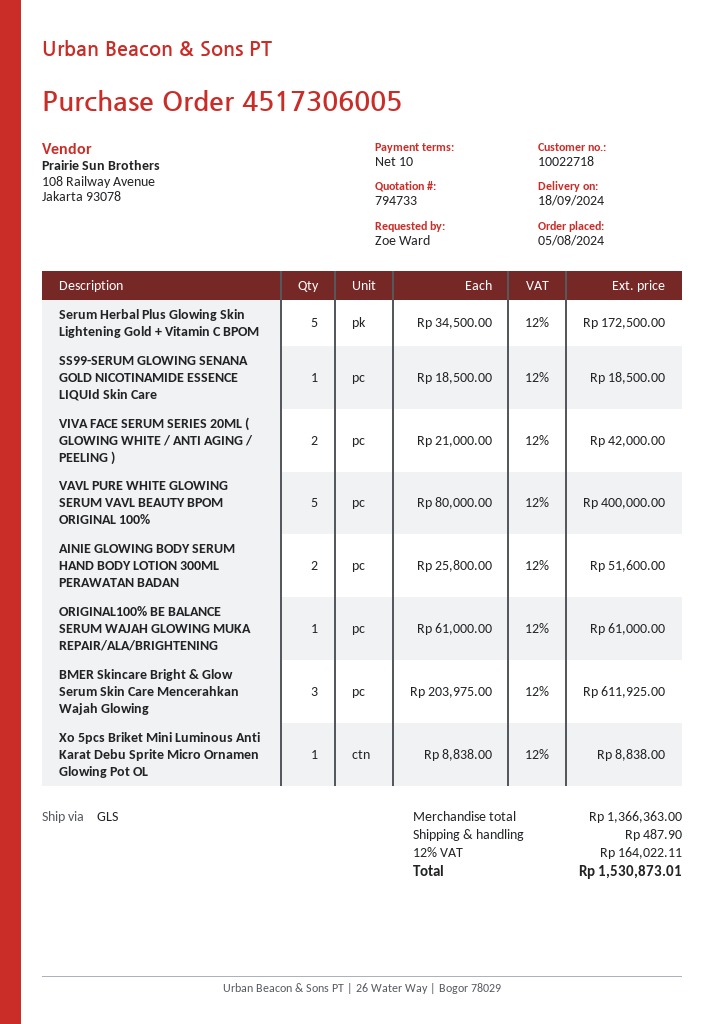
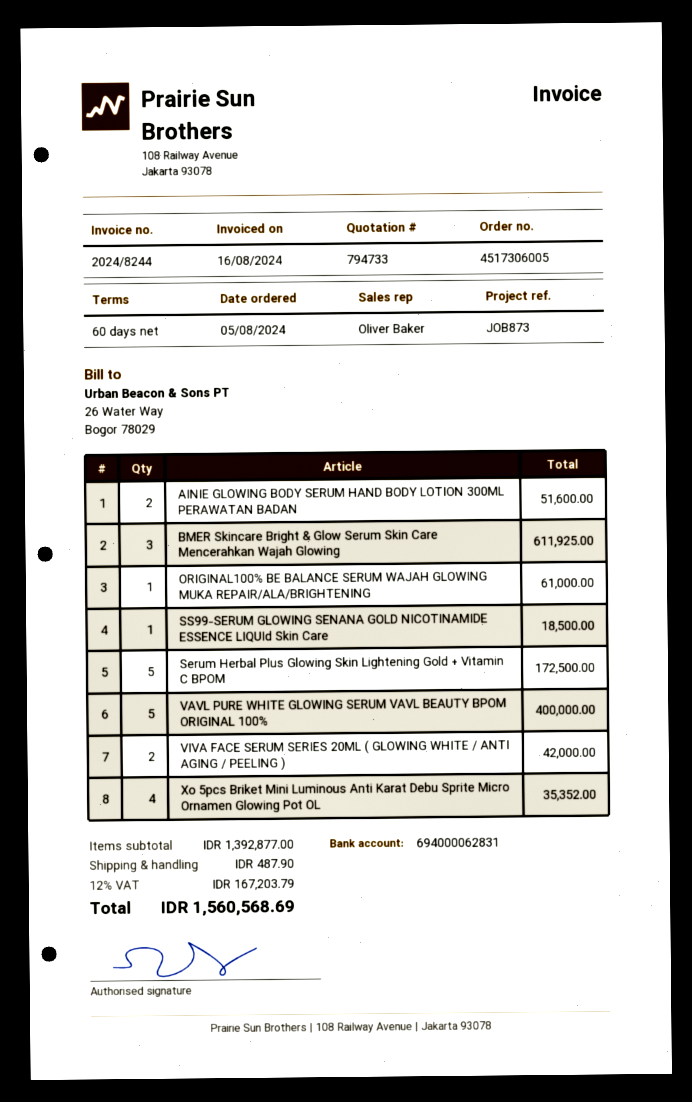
payment terms: 10 days -> 60 days
Xo 5pcs Briket Mini Luminous Anti Karat Debu Sprite Micro Ornamen Glowing Pot OL: 1 for 8838.00 -> 4 for 35352.00
subtotal: 1366363.00 -> 1392877.00
tax: 12% = 164022.11 -> 12% = 167203.79
total: 1530873.01 -> 1560568.69

